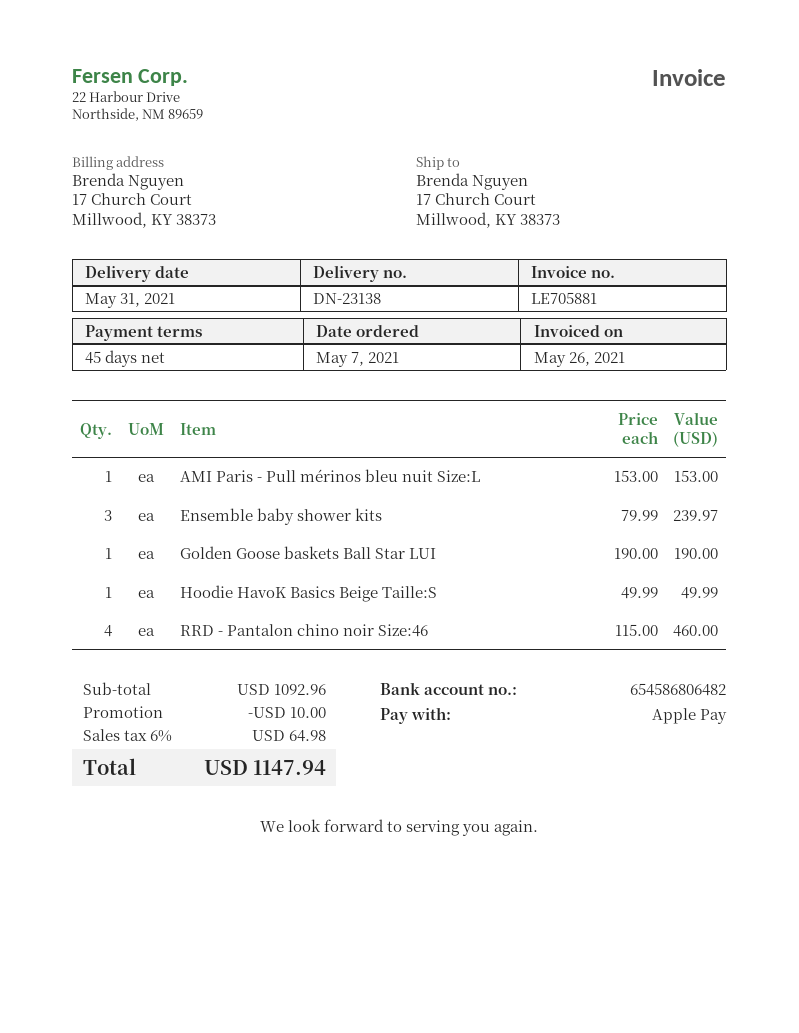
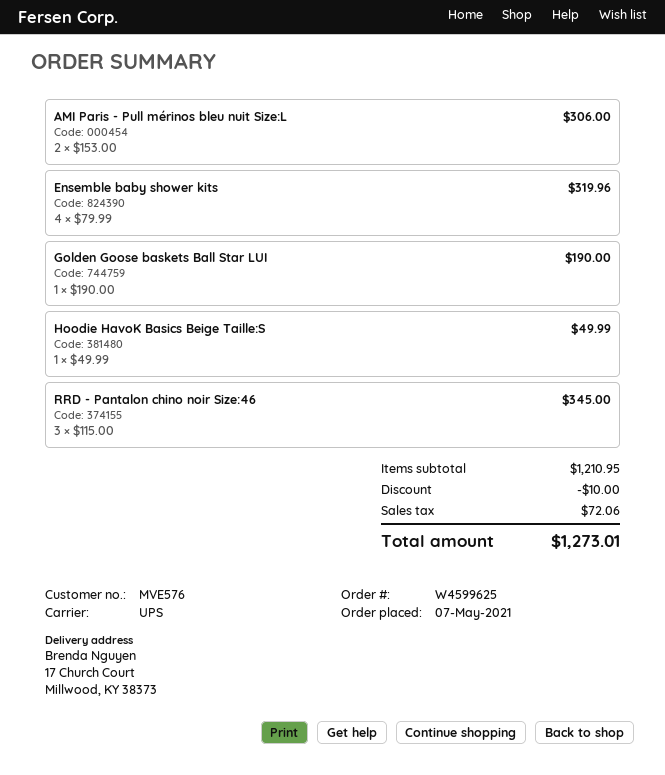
AMI Paris - Pull mérinos bleu nuit Size:L: 1 x 153.00 = 153.00 -> 2 x 153.00 = 306.00
Ensemble baby shower kits: 3 x 79.99 = 239.97 -> 4 x 79.99 = 319.96
RRD - Pantalon chino noir Size:46: 4 x 115.00 = 460.00 -> 3 x 115.00 = 345.00
subtotal: 1092.96 -> 1210.95
tax: 64.98 -> 72.06
total: 1147.94 -> 1273.01

